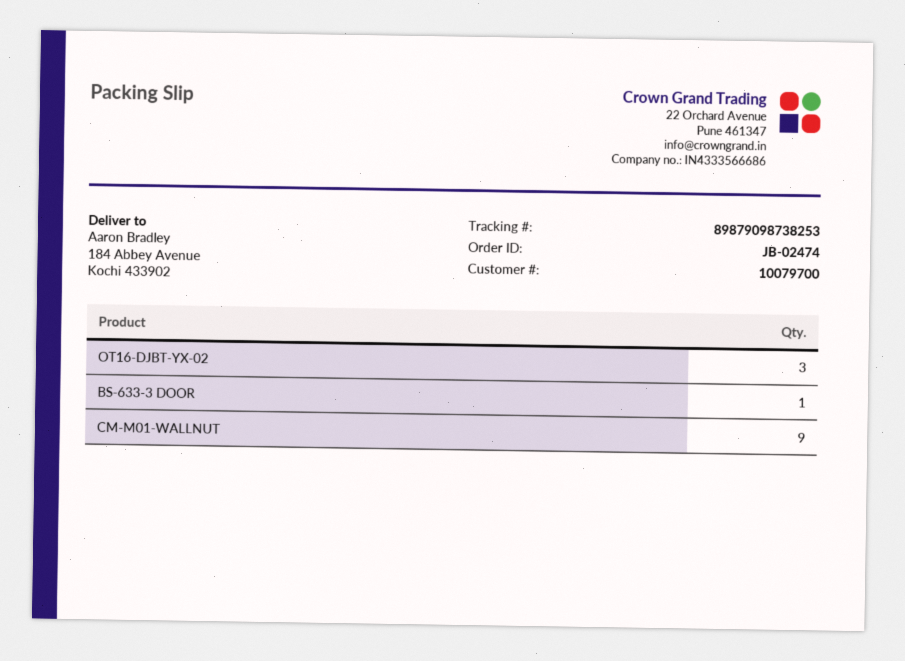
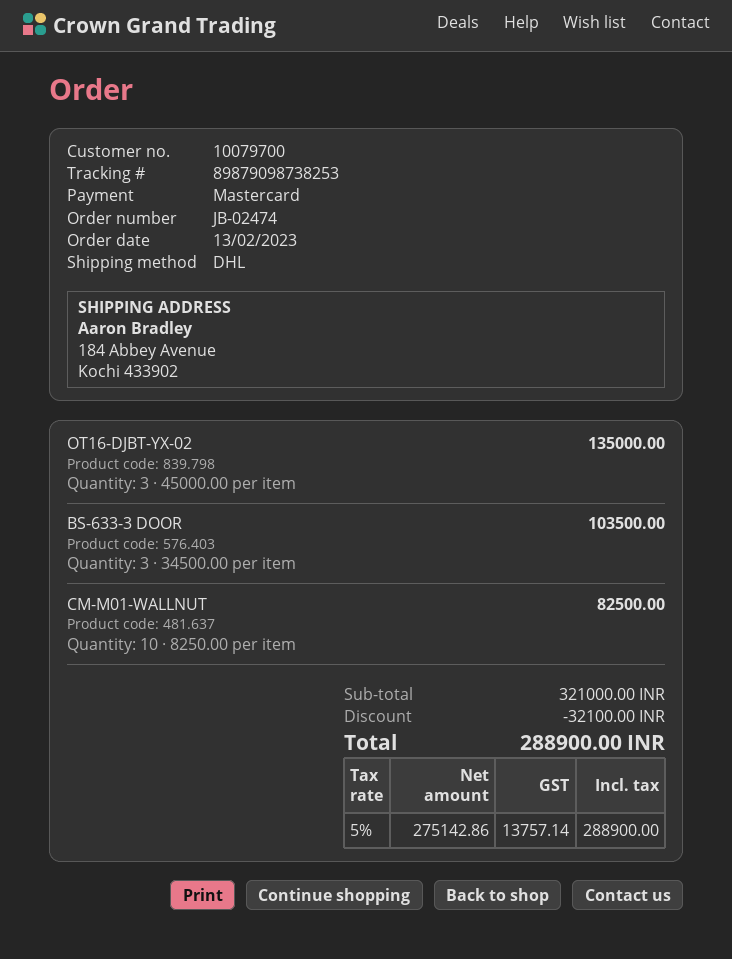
BS-633-3 DOOR: 1 -> 3
CM-M01-WALLNUT: 9 -> 10

